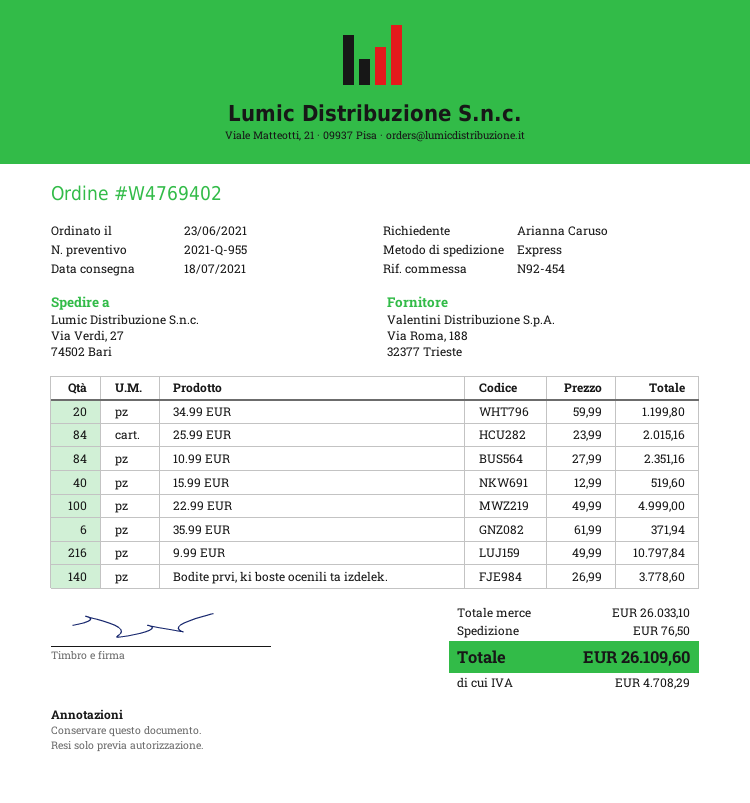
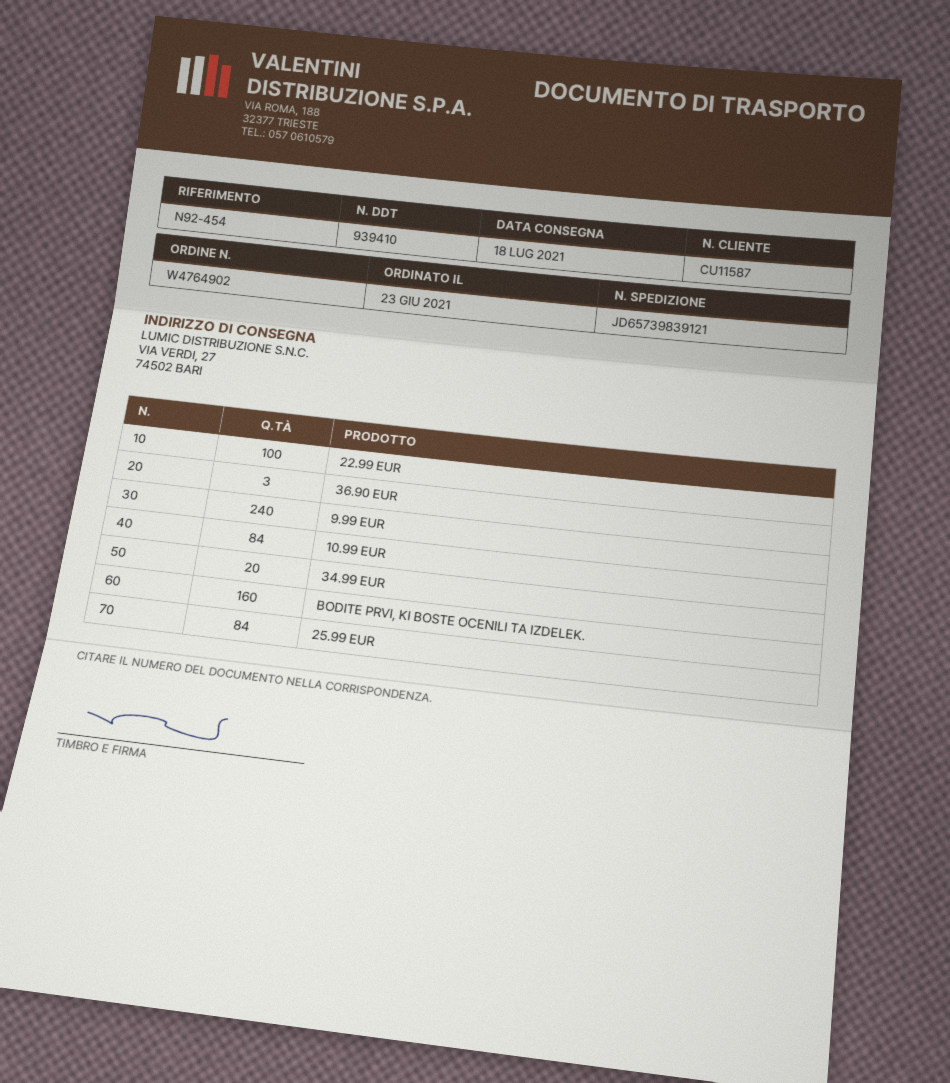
order number: W4769402 -> W4764902
15.99 EUR: 40 -> none
35.99 EUR: 6 -> none
9.99 EUR: 216 -> 240
Bodite prvi, ki boste ocenili ta izdelek.: 140 -> 160
36.90 EUR: none -> 3

